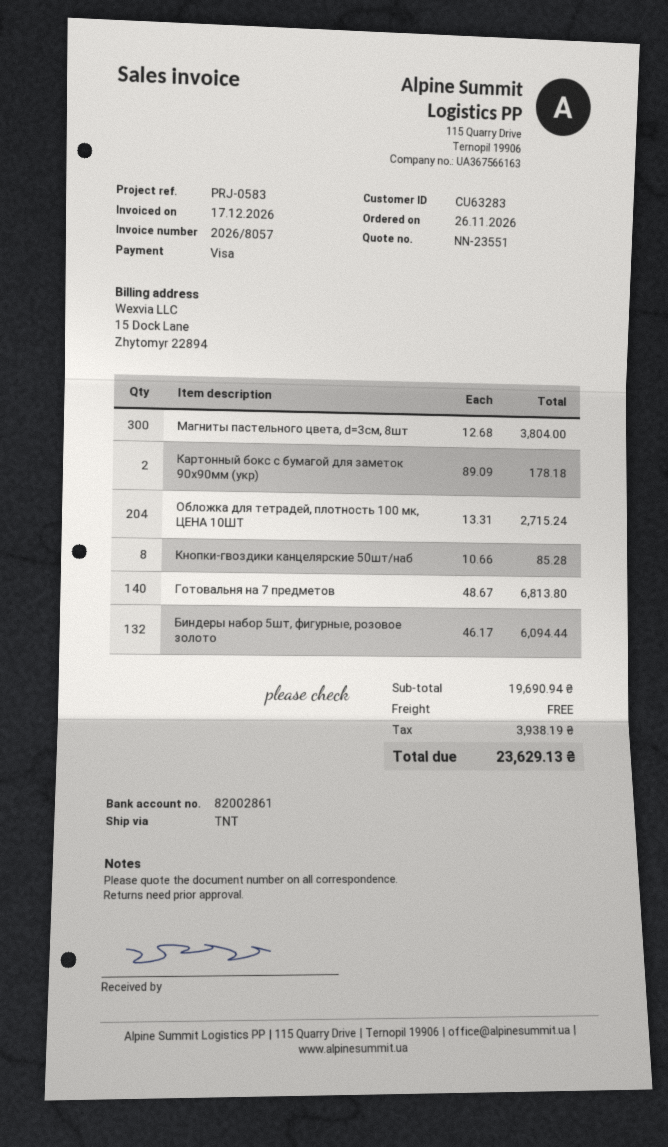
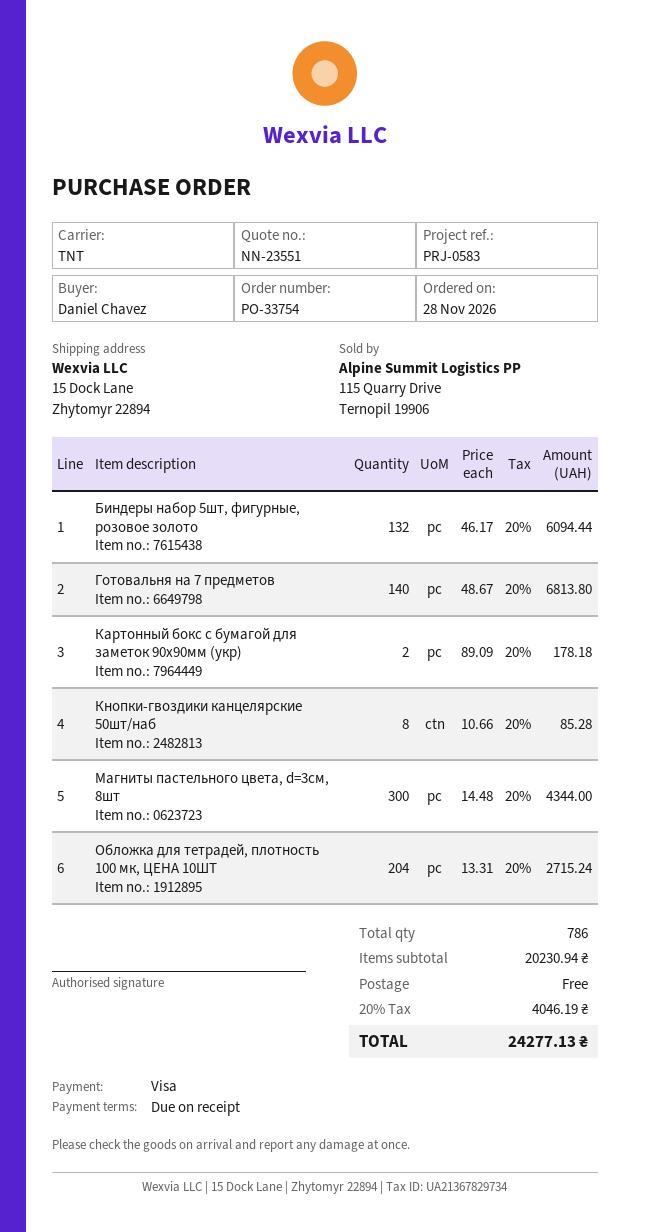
order date: 2026-11-26 -> 2026-11-28
Магниты пастельного цвета, d=3см, 8шт: 300 x 12.68 = 3804.00 -> 300 x 14.48 = 4344.00
subtotal: 19690.94 -> 20230.94
tax: 3938.19 -> 4046.19
total: 23629.13 -> 24277.13

